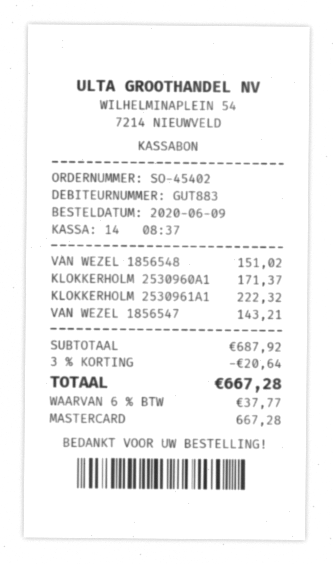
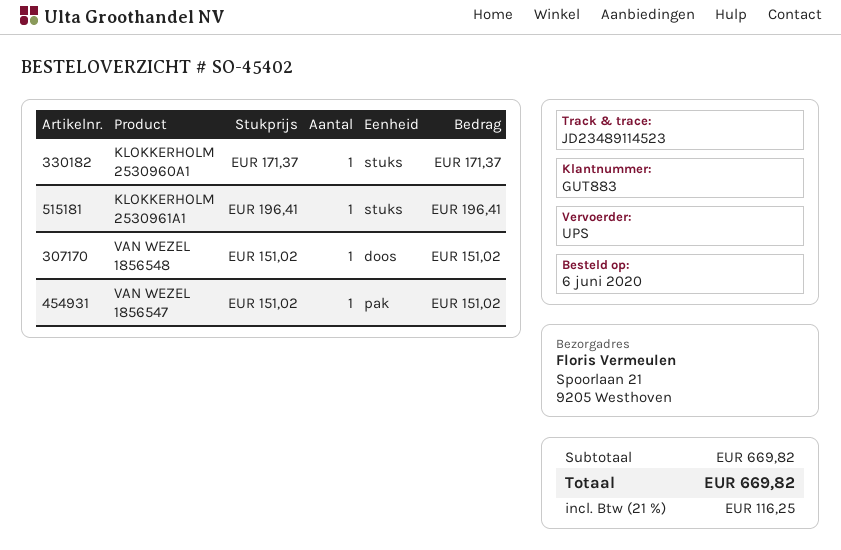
order date: 2020-06-09 -> 2020-06-06
KLOKKERHOLM 2530961A1: 1 x 222.32 = 222.32 -> 1 x 196.41 = 196.41
VAN WEZEL 1856547: 1 x 143.21 = 143.21 -> 1 x 151.02 = 151.02
subtotal: 687.92 -> 669.82
discount: 3% = 20.64 -> none
tax: 6% = 37.77 -> 21% = 116.25
total: 667.28 -> 669.82

